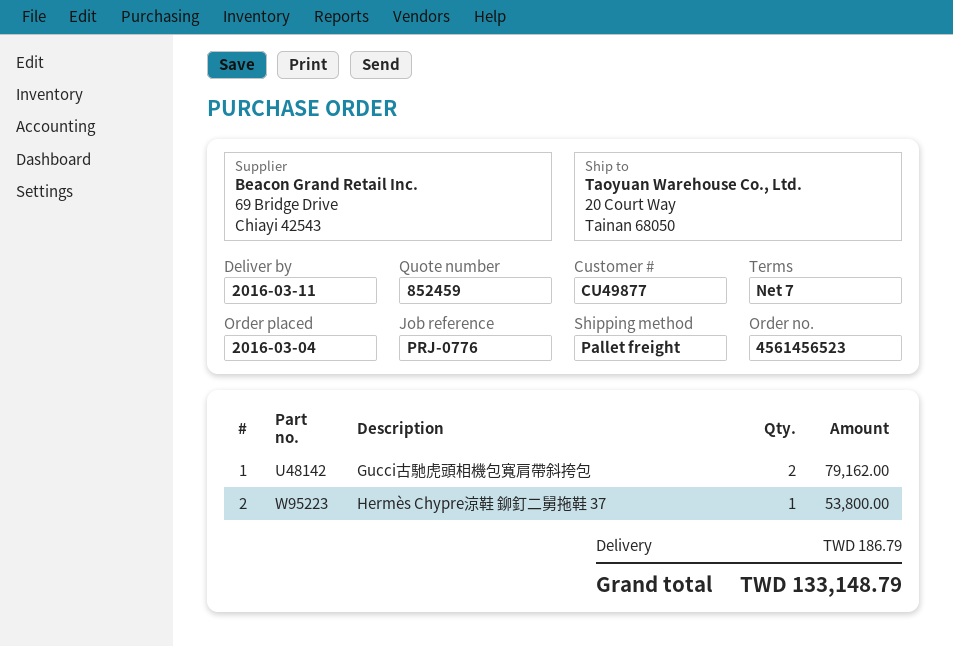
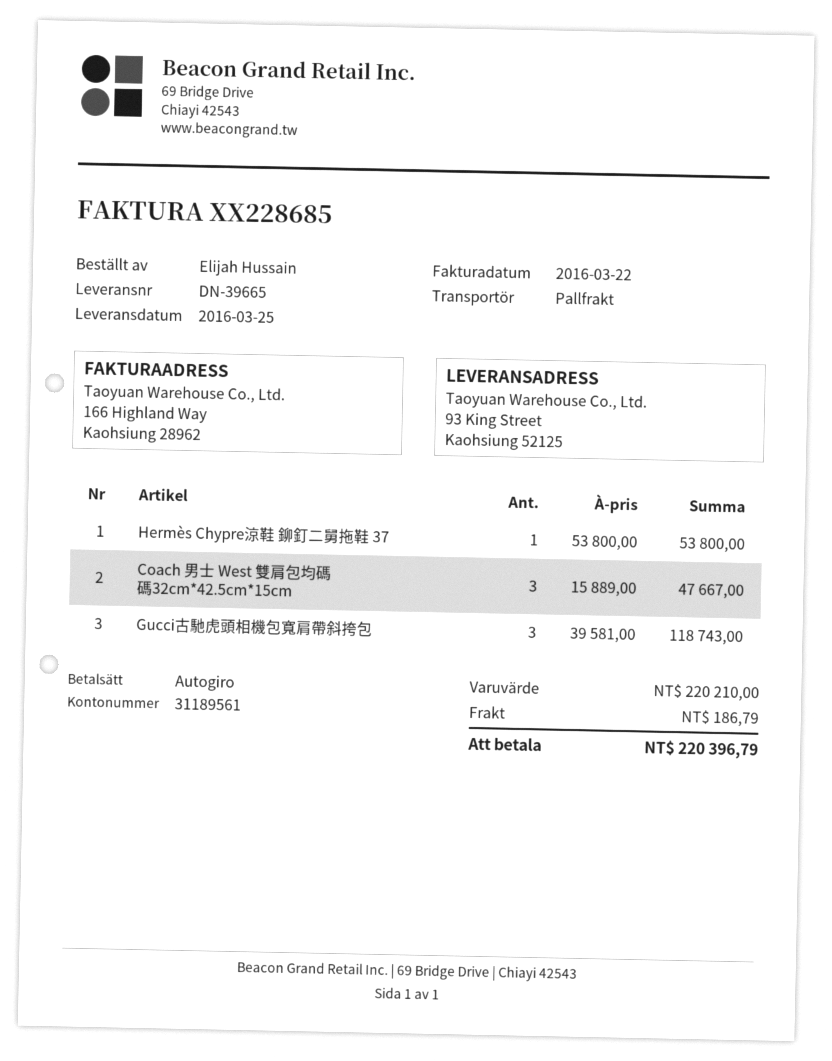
delivery date: 2016-03-11 -> 2016-03-25
ship to: 20 Court Way, Tainan 68050 -> 93 King Street, Kaohsiung 52125
Gucci古馳虎頭相機包寬肩帶斜挎包: 2 for 79162.00 -> 3 for 118743.00
Coach 男士 West 雙肩包均碼碼32cm*42.5cm*15cm: none -> 3 for 47667.00
total: 133148.79 -> 220396.79

